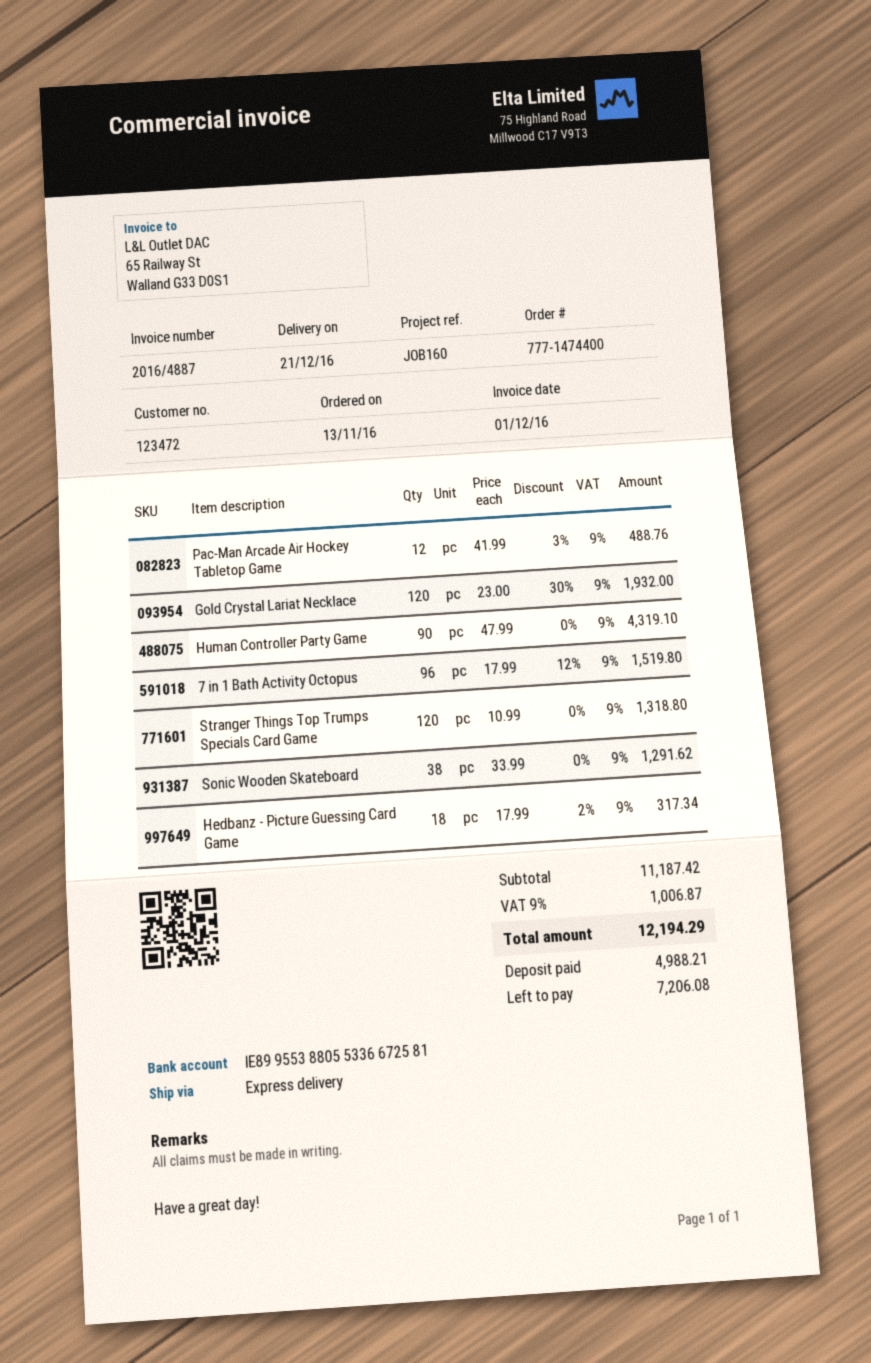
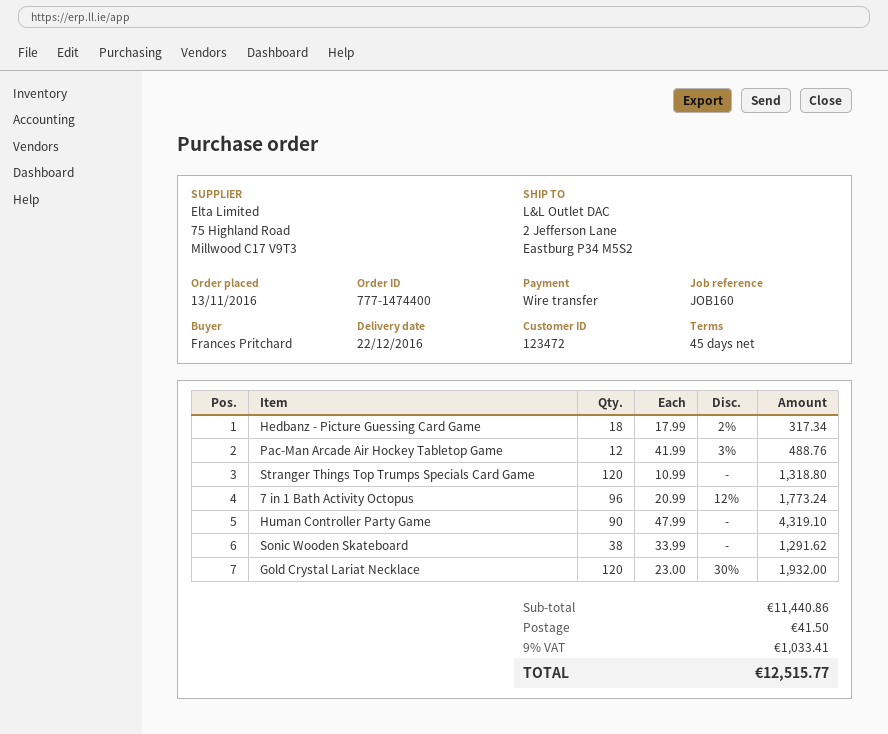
delivery date: 2016-12-21 -> 2016-12-22
7 in 1 Bath Activity Octopus: 96 x 17.99 - 12% = 1519.80 -> 96 x 20.99 - 12% = 1773.24
subtotal: 11187.42 -> 11440.86
shipping: none -> 41.50
tax: 9% = 1006.87 -> 9% = 1033.41
total: 12194.29 -> 12515.77

